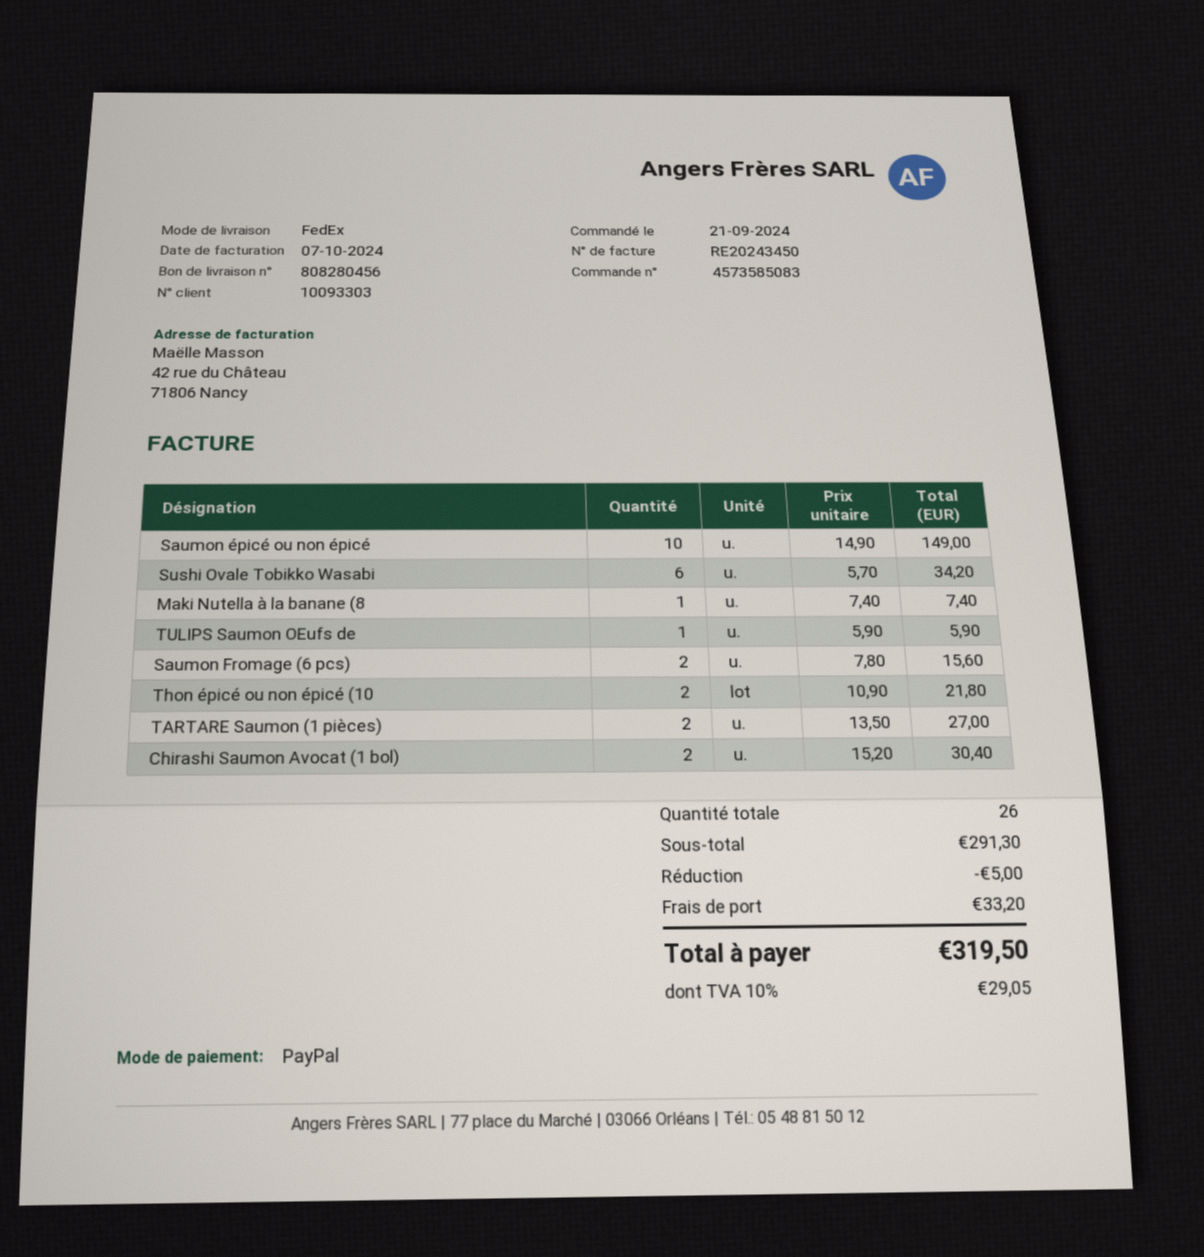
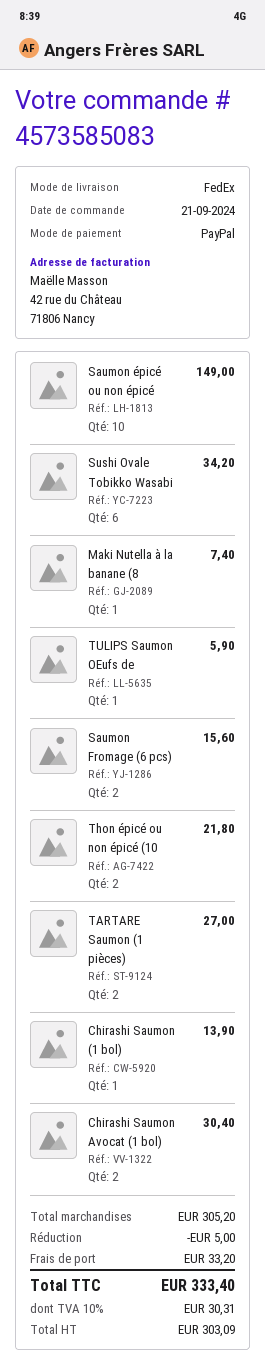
Chirashi Saumon (1 bol): none -> 1 for 13.90
subtotal: 291.30 -> 305.20
tax: 10% = 29.05 -> 10% = 30.31
total: 319.50 -> 333.40

